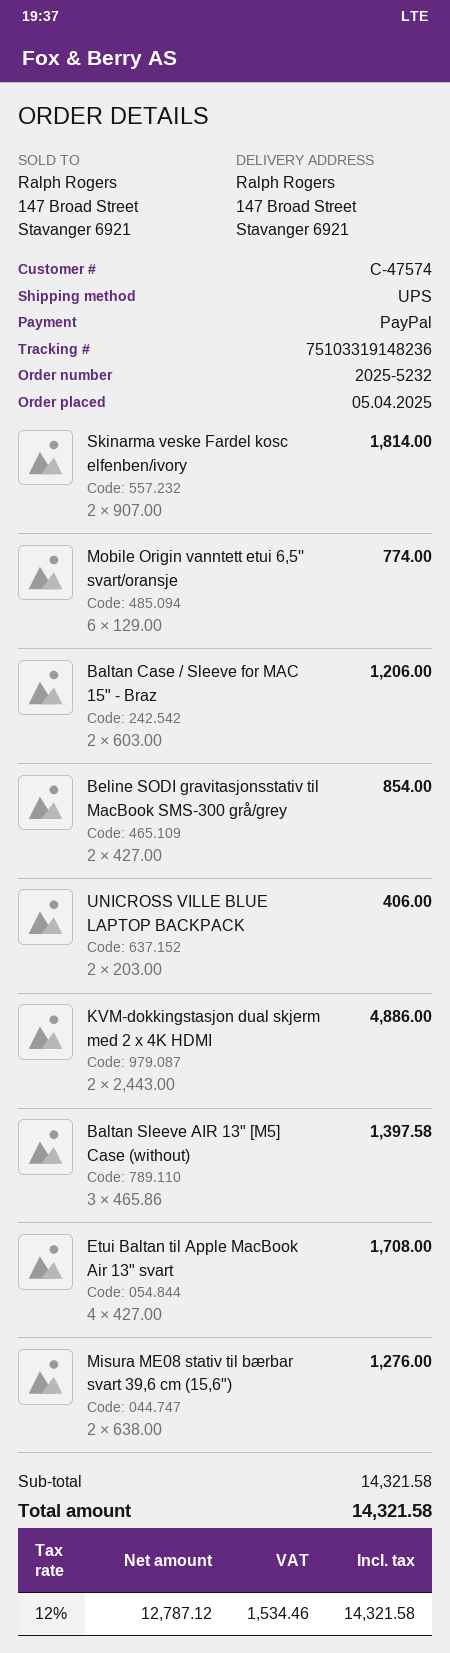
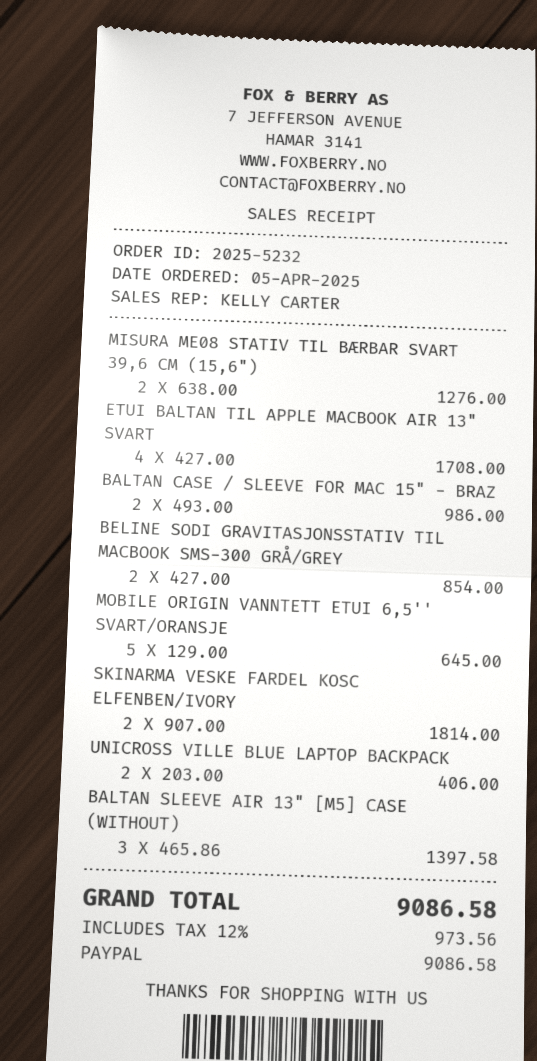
Mobile Origin vanntett etui 6,5'' svart/oransje: 6 x 129.00 = 774.00 -> 5 x 129.00 = 645.00
Baltan Case / Sleeve for MAC 15" - Braz: 2 x 603.00 = 1206.00 -> 2 x 493.00 = 986.00
KVM-dokkingstasjon dual skjerm med 2 x 4K HDMI: 2 x 2443.00 = 4886.00 -> none
tax: 12% = 1534.46 -> 12% = 973.56
total: 14321.58 -> 9086.58

